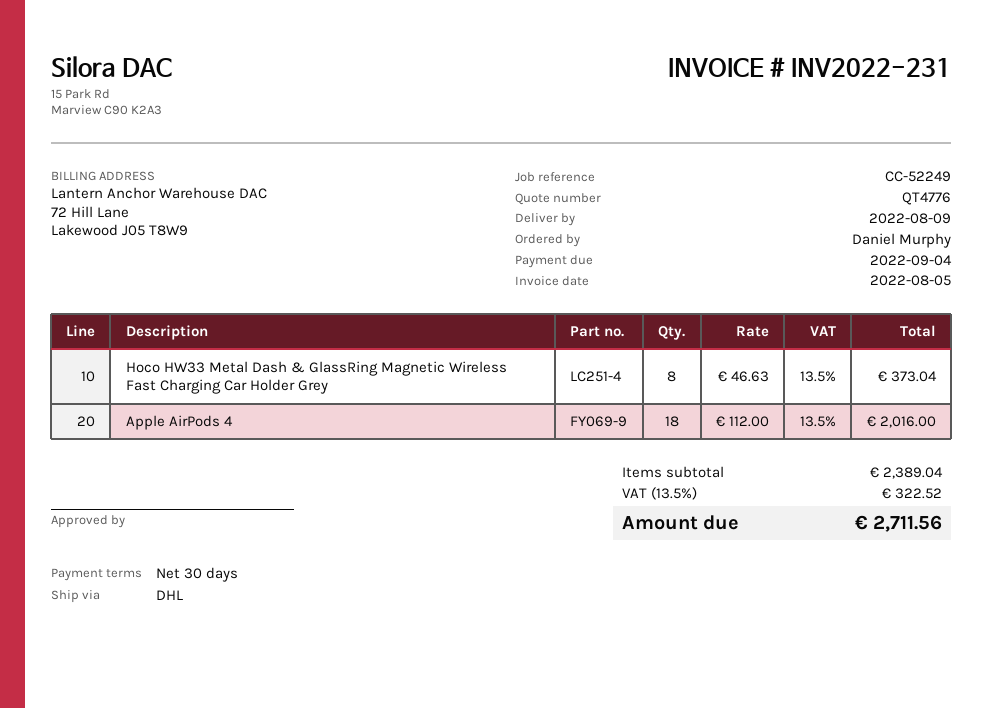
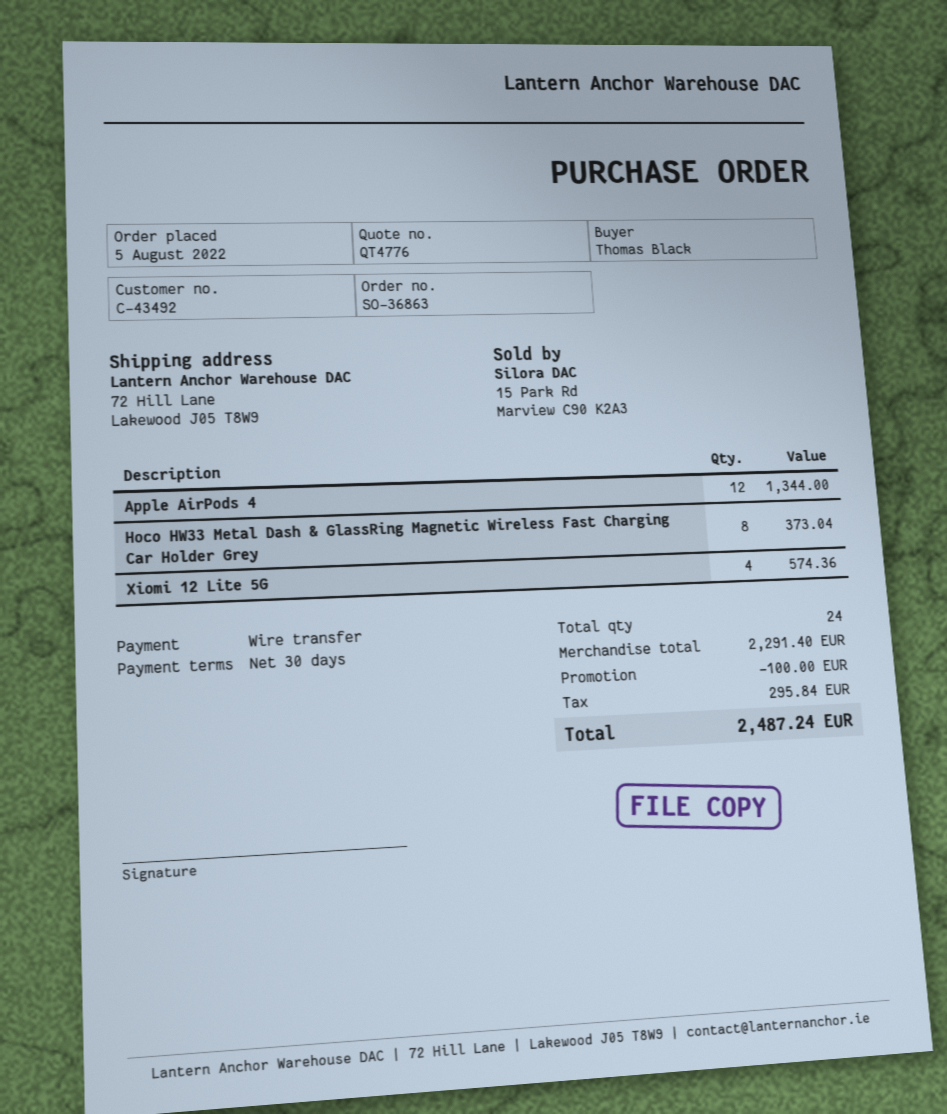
ordered by: Daniel Murphy -> Thomas Black
Apple AirPods 4: 18 for 2016.00 -> 12 for 1344.00
Xiomi 12 Lite 5G: none -> 4 for 574.36
subtotal: 2389.04 -> 2291.40
discount: none -> 100.00
tax: 322.52 -> 295.84
total: 2711.56 -> 2487.24

